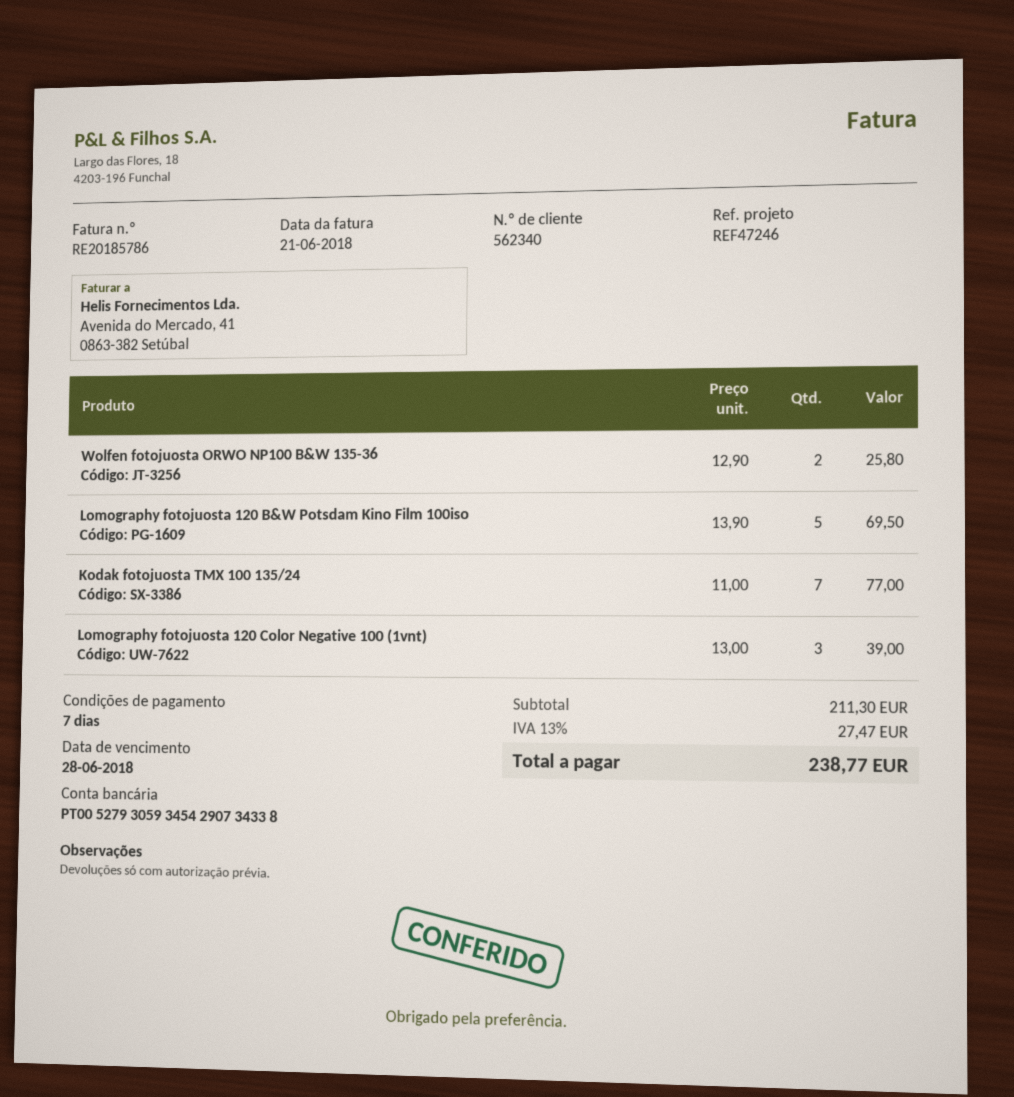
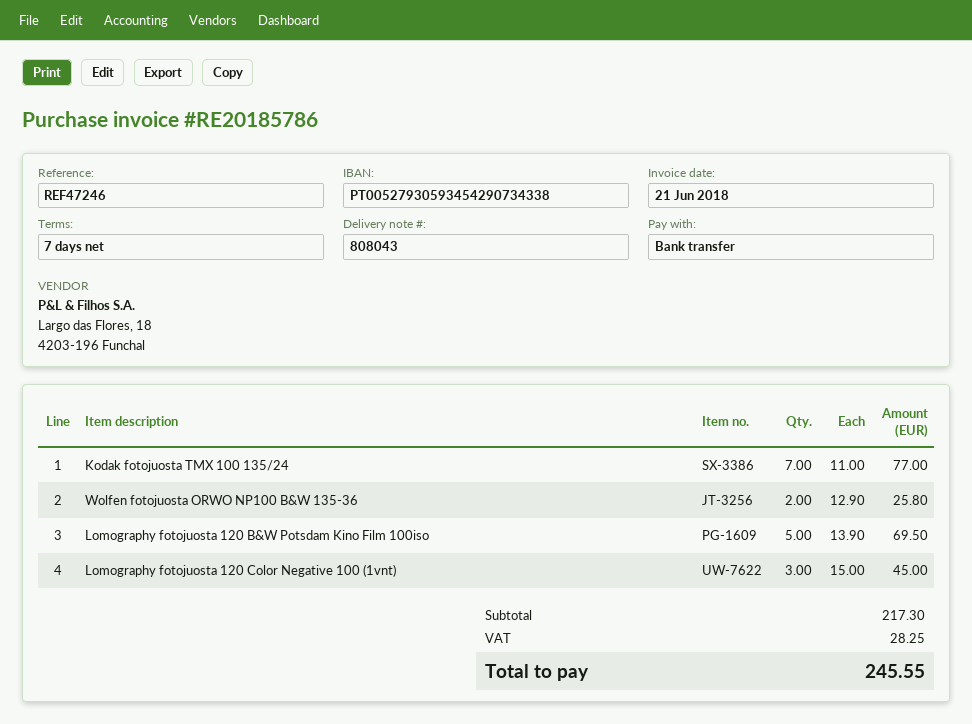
Lomography fotojuosta 120 Color Negative 100 (1vnt): 3 x 13.00 = 39.00 -> 3 x 15.00 = 45.00
subtotal: 211.30 -> 217.30
tax: 27.47 -> 28.25
total: 238.77 -> 245.55

